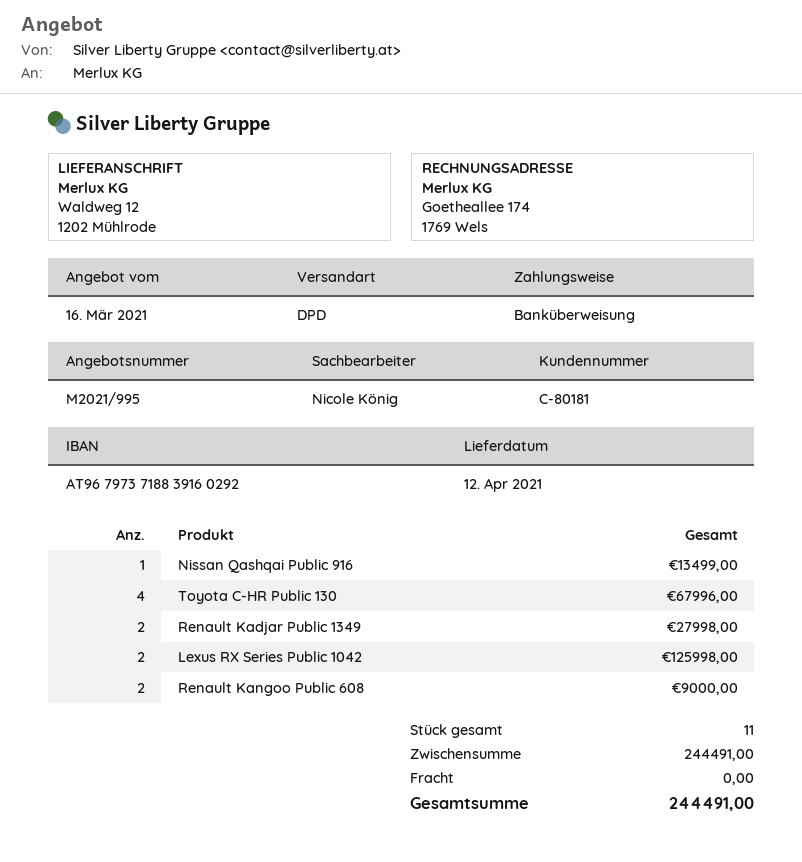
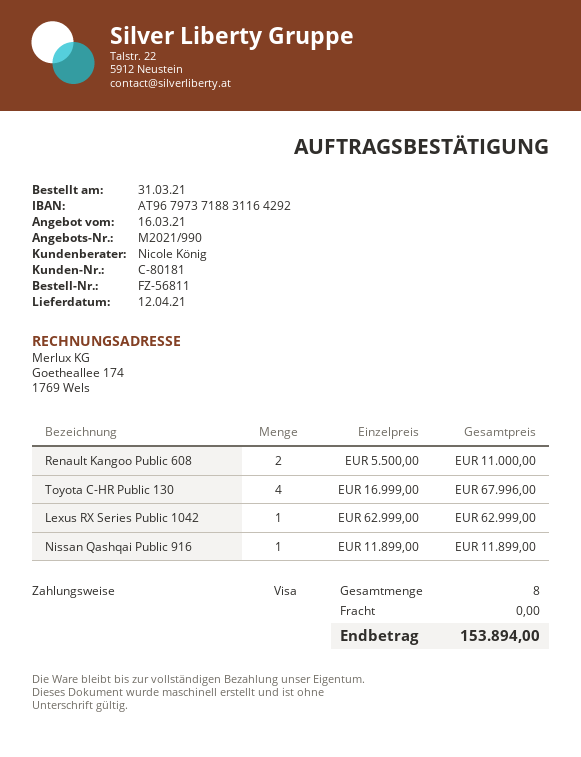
quote number: M2021/995 -> M2021/990
payment method: bank transfer -> Visa
bank account: AT967973718839160292 -> AT967973718831164292
Nissan Qashqai Public 916: 1 for 13499.00 -> 1 for 11899.00
Renault Kadjar Public 1349: 2 for 27998.00 -> none
Lexus RX Series Public 1042: 2 for 125998.00 -> 1 for 62999.00
Renault Kangoo Public 608: 2 for 9000.00 -> 2 for 11000.00
total quantity: 11 -> 8
total: 244491.00 -> 153894.00

